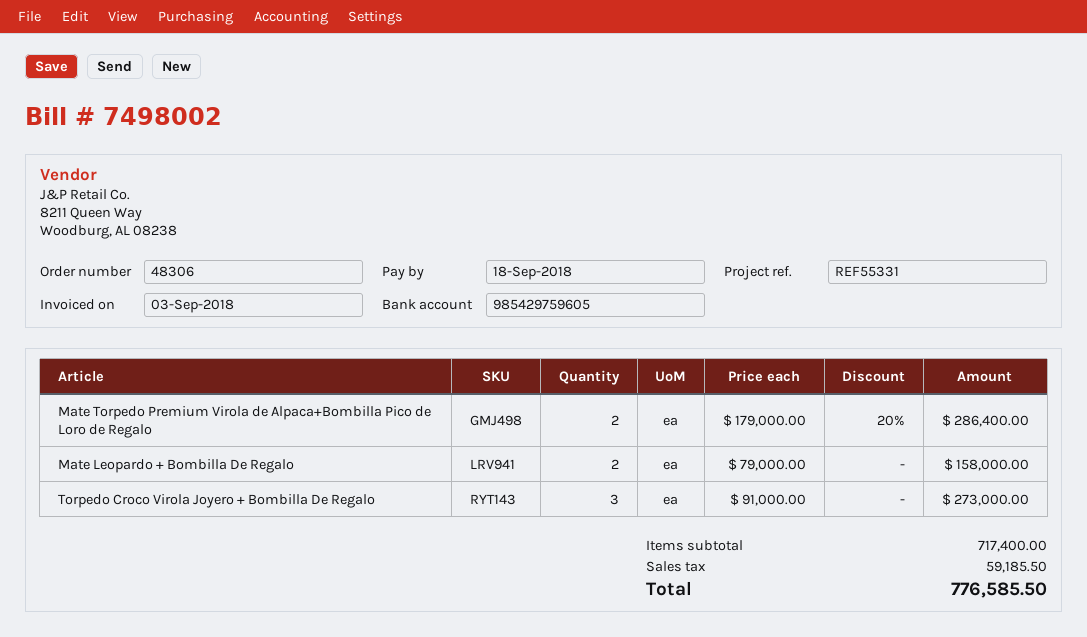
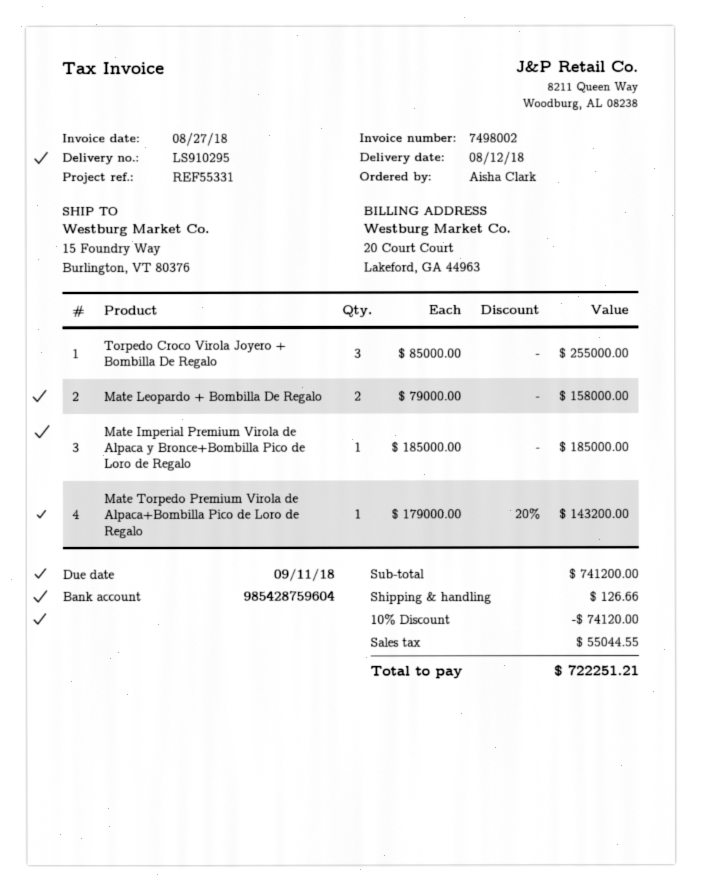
invoice date: 2018-09-03 -> 2018-08-27
due date: 2018-09-18 -> 2018-09-11
bank account: 985429759605 -> 985428759604
Mate Torpedo Premium Virola de Alpaca+Bombilla Pico de Loro de Regalo: 2 x 179000.00 - 20% = 286400.00 -> 1 x 179000.00 - 20% = 143200.00
Torpedo Croco Virola Joyero + Bombilla De Regalo: 3 x 91000.00 = 273000.00 -> 3 x 85000.00 = 255000.00
Mate Imperial Premium Virola de Alpaca y Bronce+Bombilla Pico de Loro de Regalo: none -> 1 x 185000.00 = 185000.00
subtotal: 717400.00 -> 741200.00
discount: none -> 10% = 74120.00
shipping: none -> 126.66
tax: 59185.50 -> 55044.55
total: 776585.50 -> 722251.21

